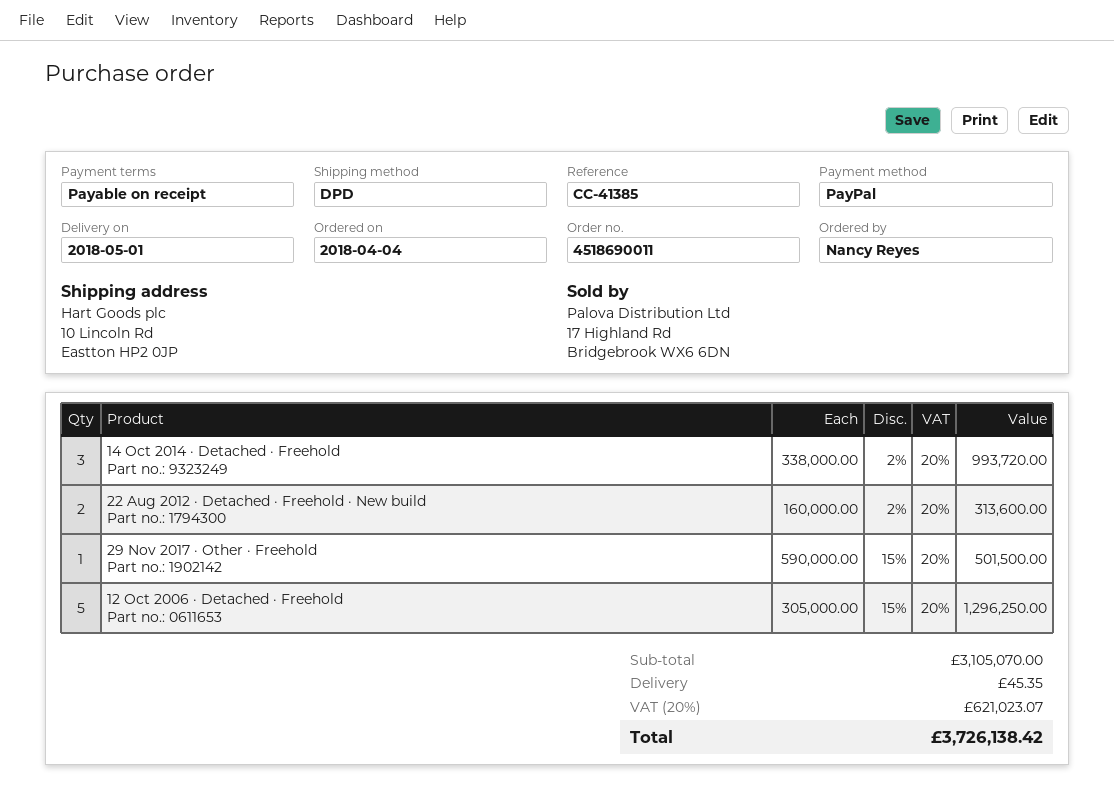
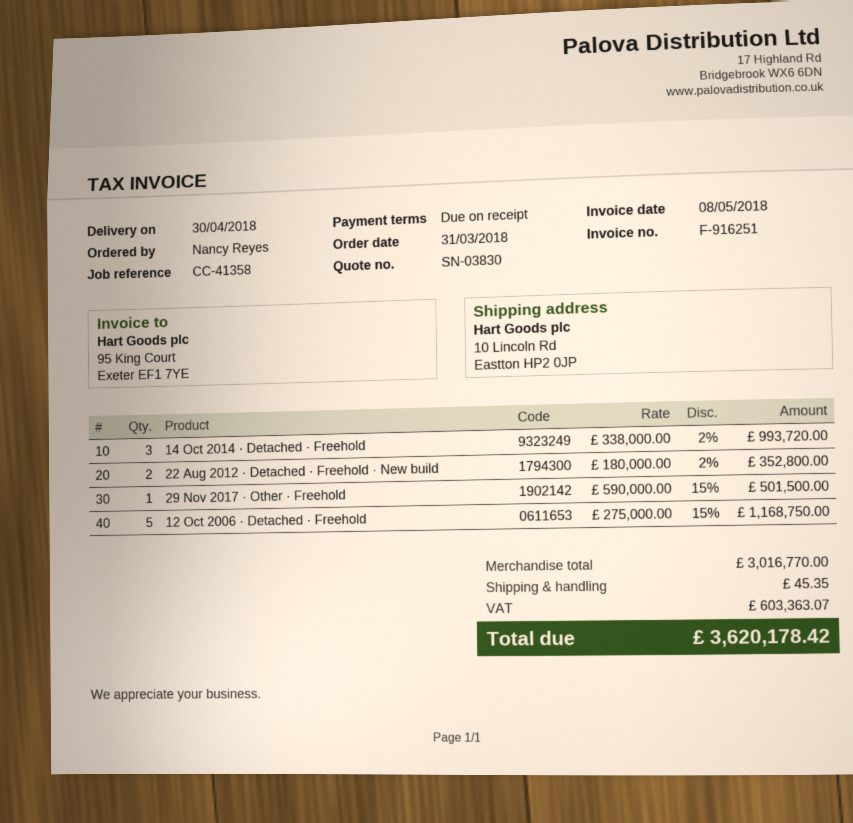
order date: 2018-04-04 -> 2018-03-31
delivery date: 2018-05-01 -> 2018-04-30
reference: CC-41385 -> CC-41358
22 Aug 2012 · Detached · Freehold · New build: 2 x 160000.00 - 2% = 313600.00 -> 2 x 180000.00 - 2% = 352800.00
12 Oct 2006 · Detached · Freehold: 5 x 305000.00 - 15% = 1296250.00 -> 5 x 275000.00 - 15% = 1168750.00
subtotal: 3105070.00 -> 3016770.00
tax: 621023.07 -> 603363.07
total: 3726138.42 -> 3620178.42

